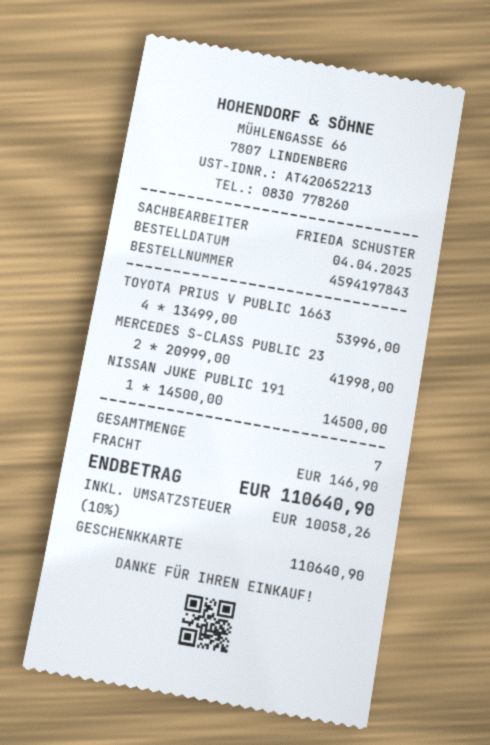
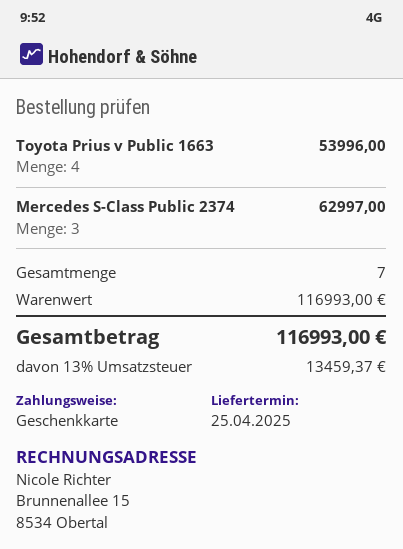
MERCEDES S-CLASS PUBLIC 23: 2 for 41998.00 -> 3 for 62997.00
NISSAN JUKE PUBLIC 191: 1 for 14500.00 -> none
shipping: 146.90 -> none
tax: 10% = 10058.26 -> 13% = 13459.37
total: 110640.90 -> 116993.00

